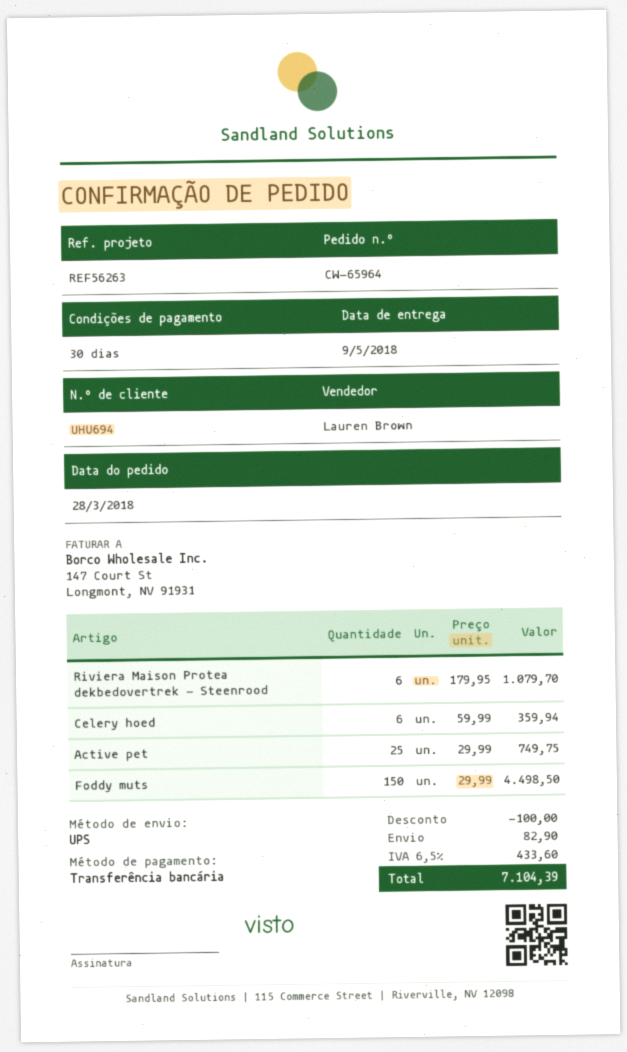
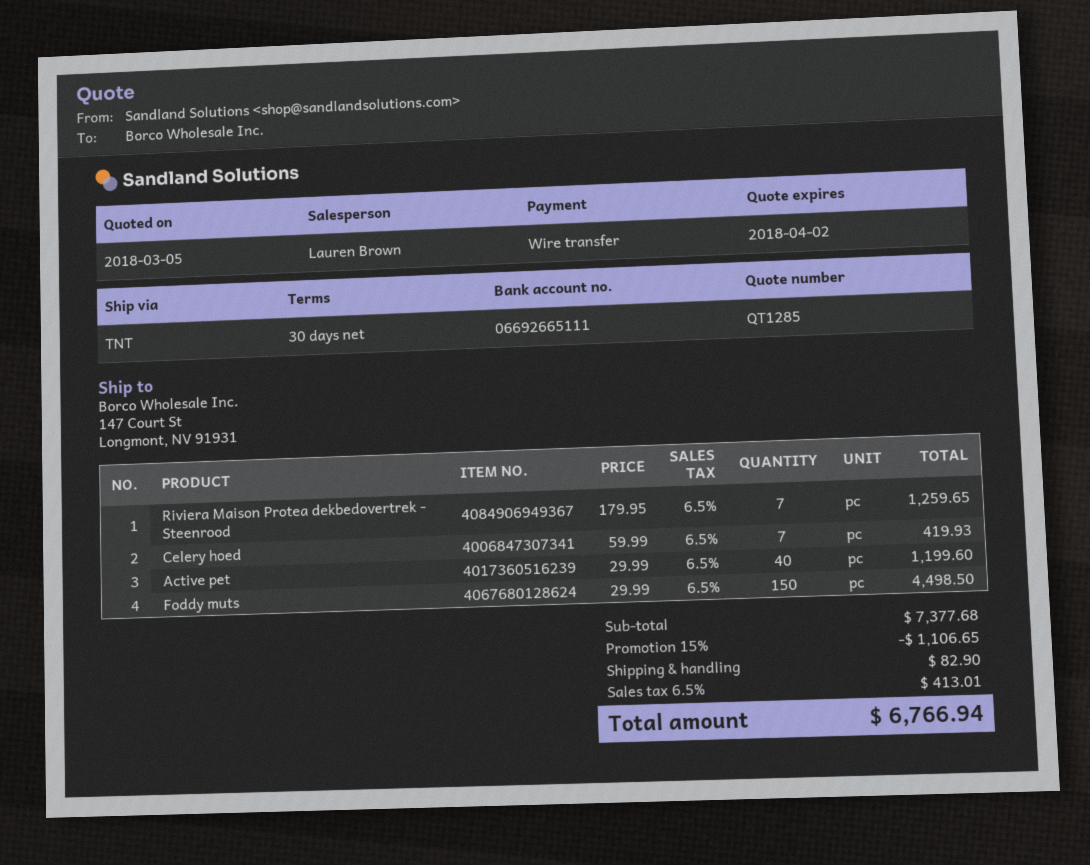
shipping method: UPS -> TNT
Riviera Maison Protea dekbedovertrek - Steenrood: 6 x 179.95 = 1079.70 -> 7 x 179.95 = 1259.65
Celery hoed: 6 x 59.99 = 359.94 -> 7 x 59.99 = 419.93
Active pet: 25 x 29.99 = 749.75 -> 40 x 29.99 = 1199.60
discount: 100.00 -> 1106.65
tax: 6.5% = 433.60 -> 6.5% = 413.01
total: 7104.39 -> 6766.94

